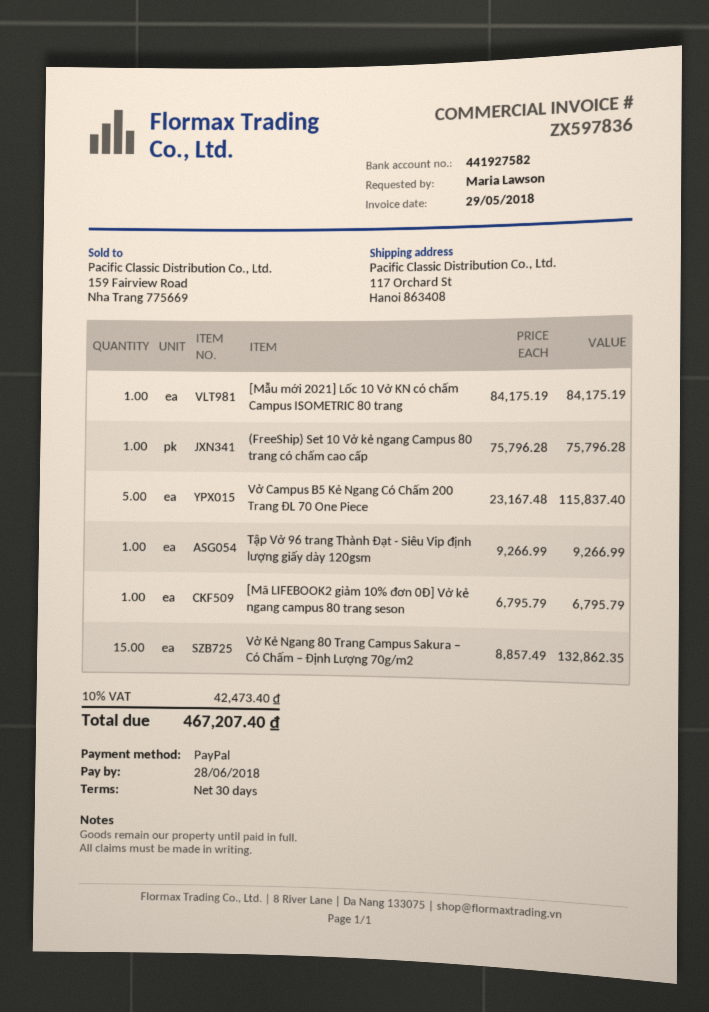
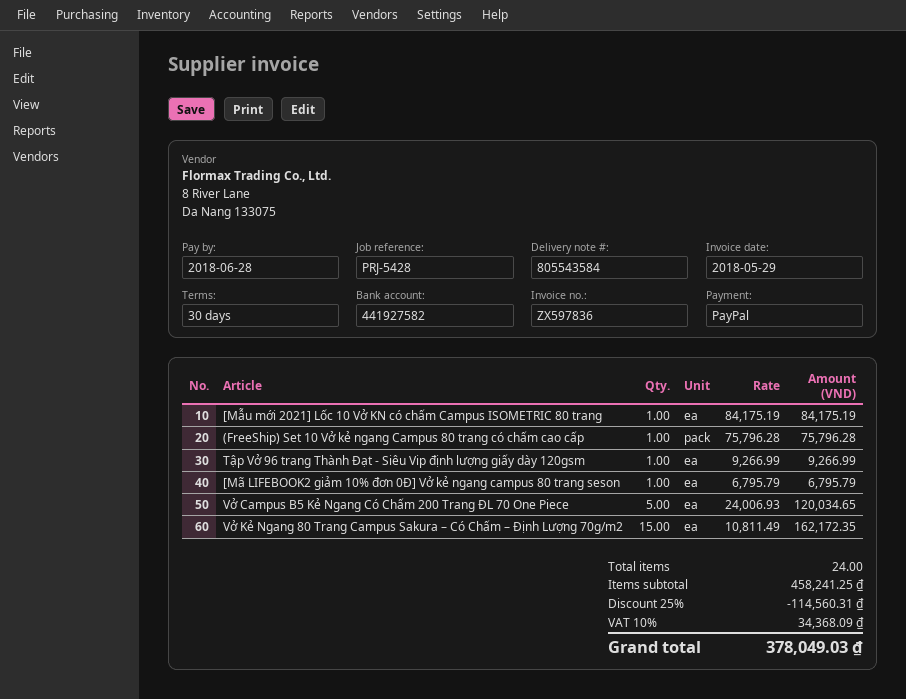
Vở Campus B5 Kẻ Ngang Có Chấm 200 Trang ĐL 70 One Piece: 5 x 23167.48 = 115837.40 -> 5 x 24006.93 = 120034.65
Vở Kẻ Ngang 80 Trang Campus Sakura – Có Chấm – Định Lượng 70g/m2: 15 x 8857.49 = 132862.35 -> 15 x 10811.49 = 162172.35
discount: none -> 25% = 114560.31
tax: 10% = 42473.40 -> 10% = 34368.09
total: 467207.40 -> 378049.03

